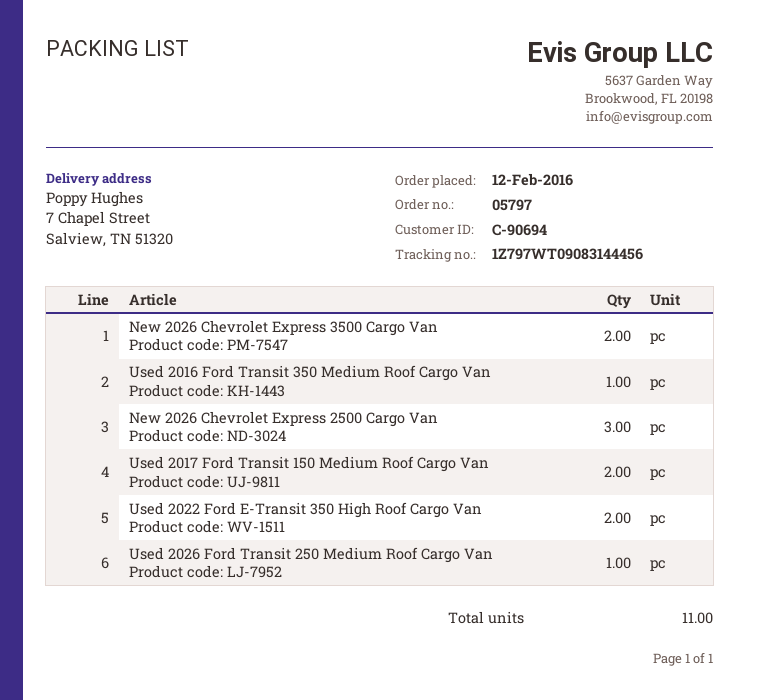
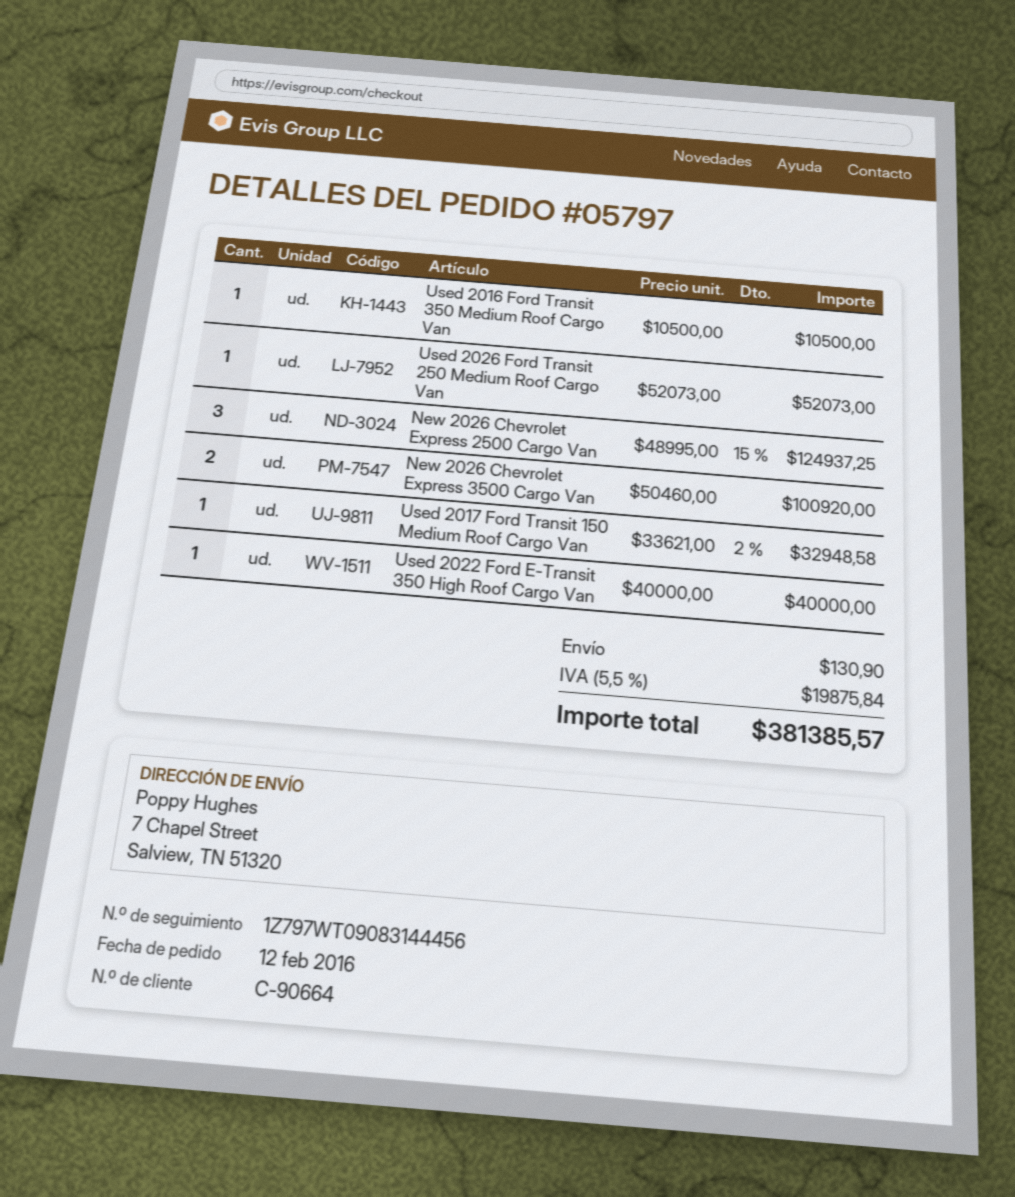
customer number: C-90694 -> C-90664
Used 2017 Ford Transit 150 Medium Roof Cargo Van: 2 -> 1
Used 2022 Ford E-Transit 350 High Roof Cargo Van: 2 -> 1

